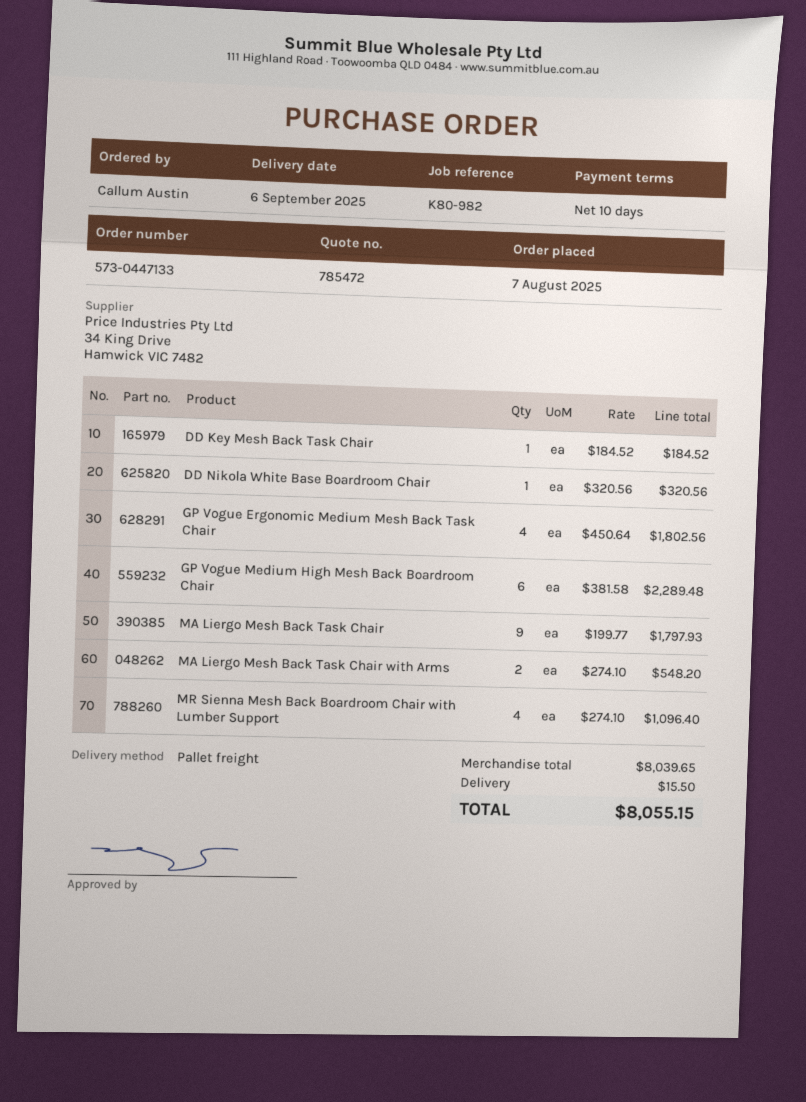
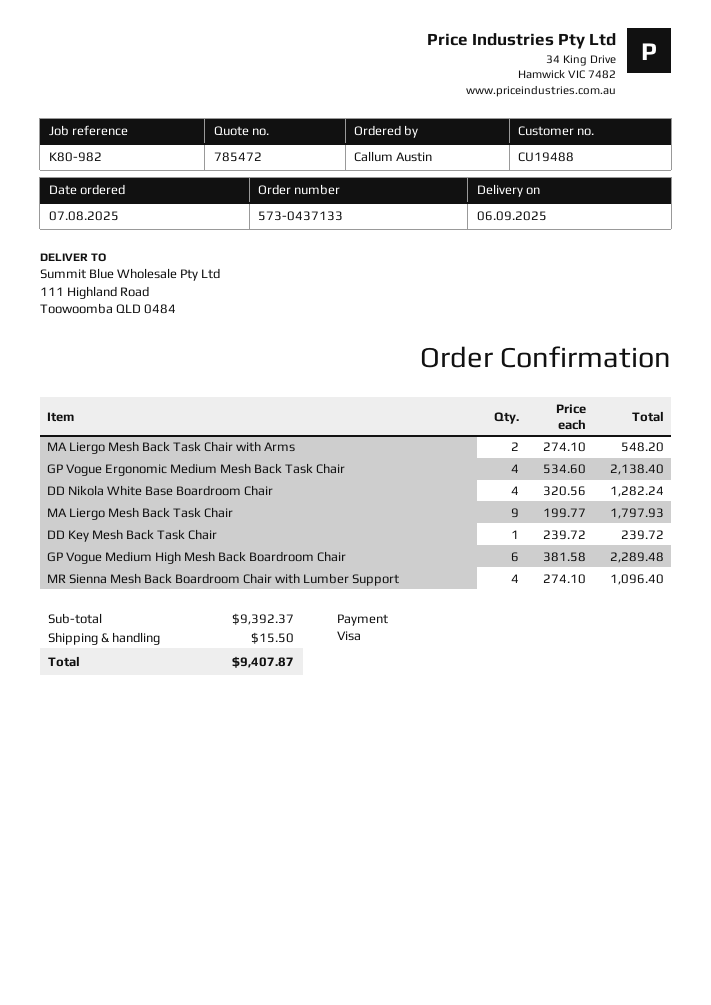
order number: 573-0447133 -> 573-0437133
DD Key Mesh Back Task Chair: 1 x 184.52 = 184.52 -> 1 x 239.72 = 239.72
DD Nikola White Base Boardroom Chair: 1 x 320.56 = 320.56 -> 4 x 320.56 = 1282.24
GP Vogue Ergonomic Medium Mesh Back Task Chair: 4 x 450.64 = 1802.56 -> 4 x 534.60 = 2138.40
subtotal: 8039.65 -> 9392.37
total: 8055.15 -> 9407.87

